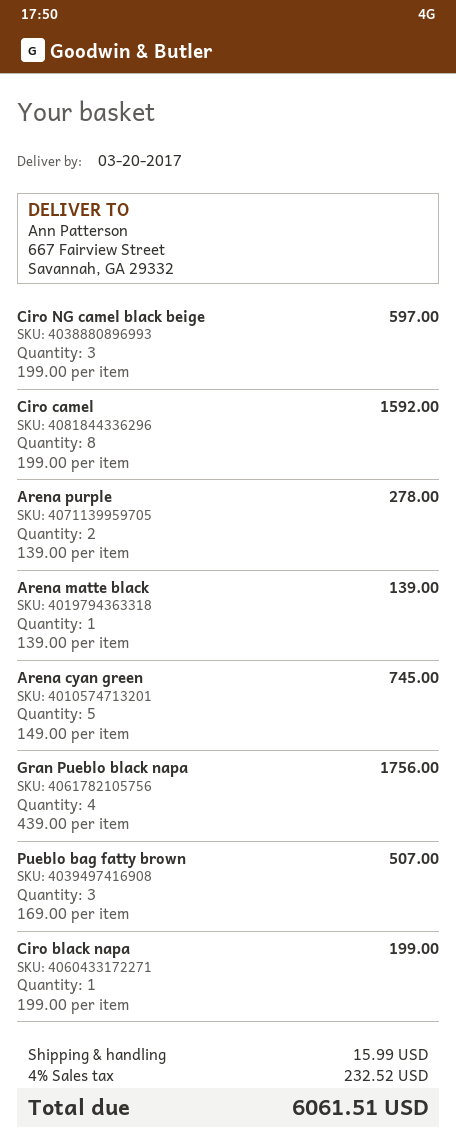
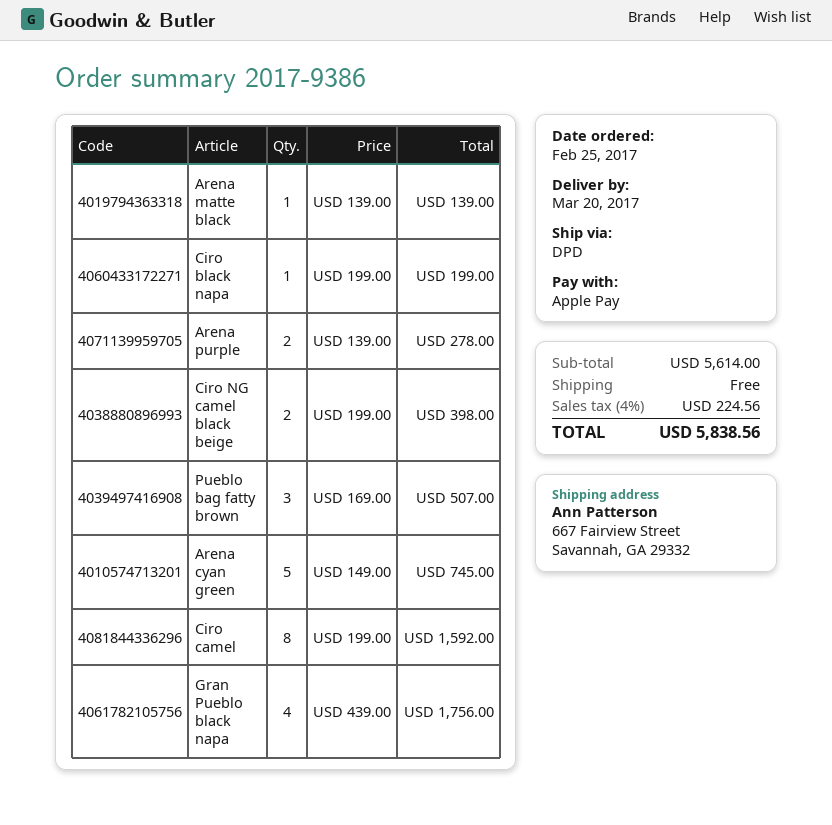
Ciro NG camel black beige: 3 x 199.00 = 597.00 -> 2 x 199.00 = 398.00
shipping: 15.99 -> 0.00
tax: 4% = 232.52 -> 4% = 224.56
total: 6061.51 -> 5838.56

